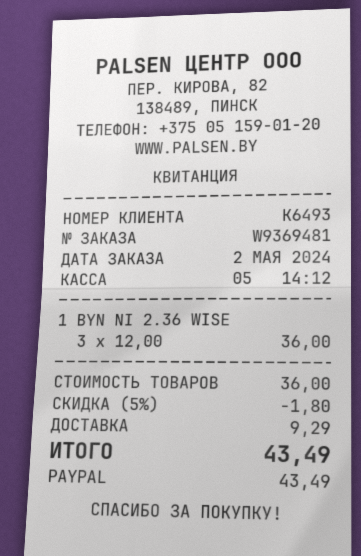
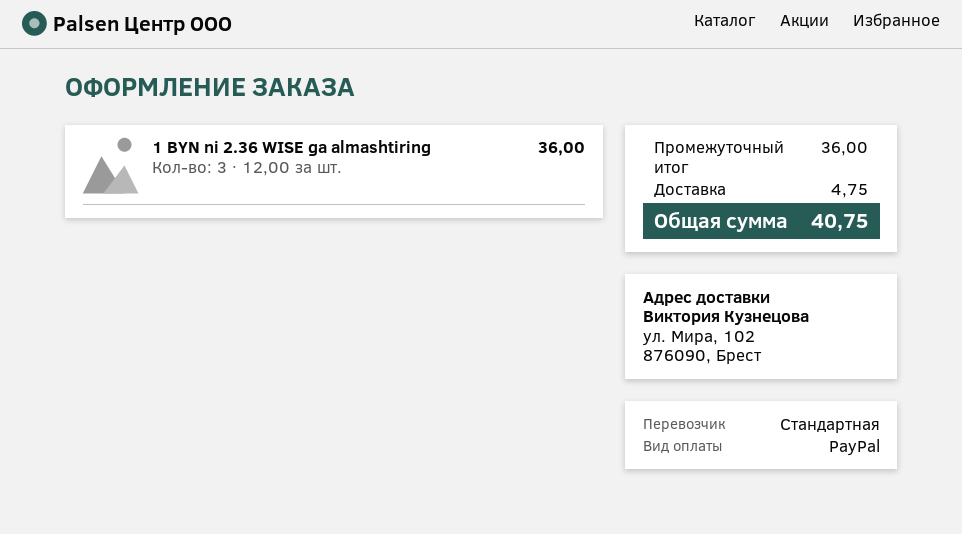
discount: 5% = 1.80 -> none
shipping: 9.29 -> 4.75
total: 43.49 -> 40.75

